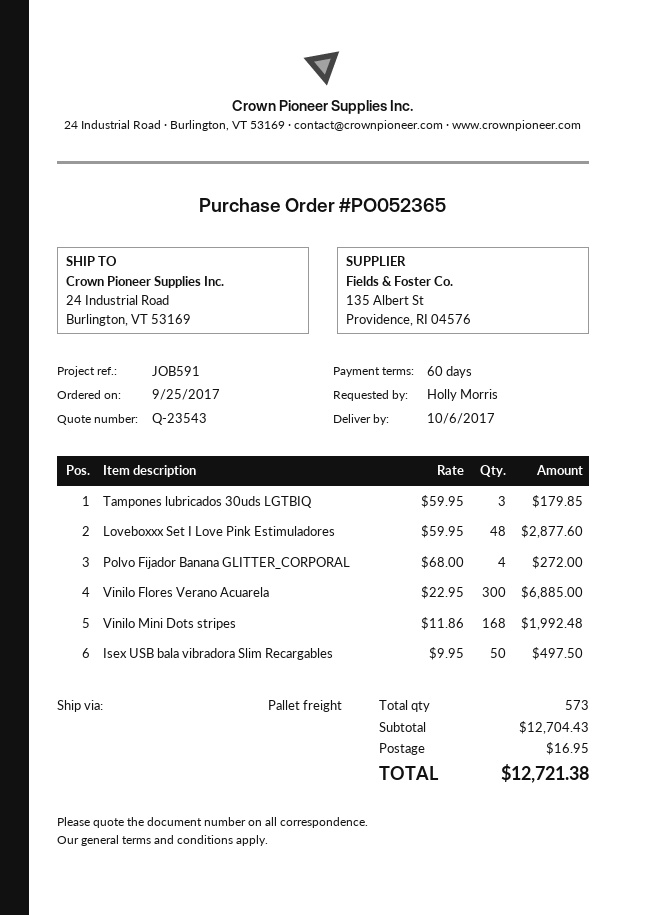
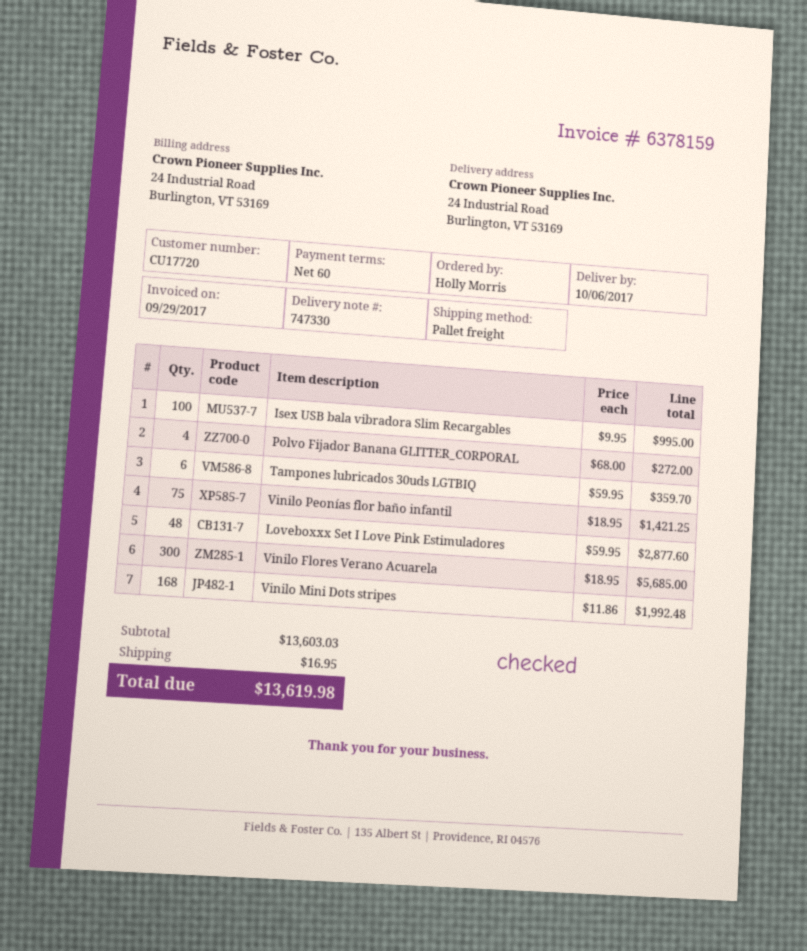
Tampones lubricados 30uds LGTBIQ: 3 x 59.95 = 179.85 -> 6 x 59.95 = 359.70
Vinilo Flores Verano Acuarela: 300 x 22.95 = 6885.00 -> 300 x 18.95 = 5685.00
Isex USB bala vibradora Slim Recargables: 50 x 9.95 = 497.50 -> 100 x 9.95 = 995.00
Vinilo Peonías flor baño infantil: none -> 75 x 18.95 = 1421.25
subtotal: 12704.43 -> 13603.03
total: 12721.38 -> 13619.98

